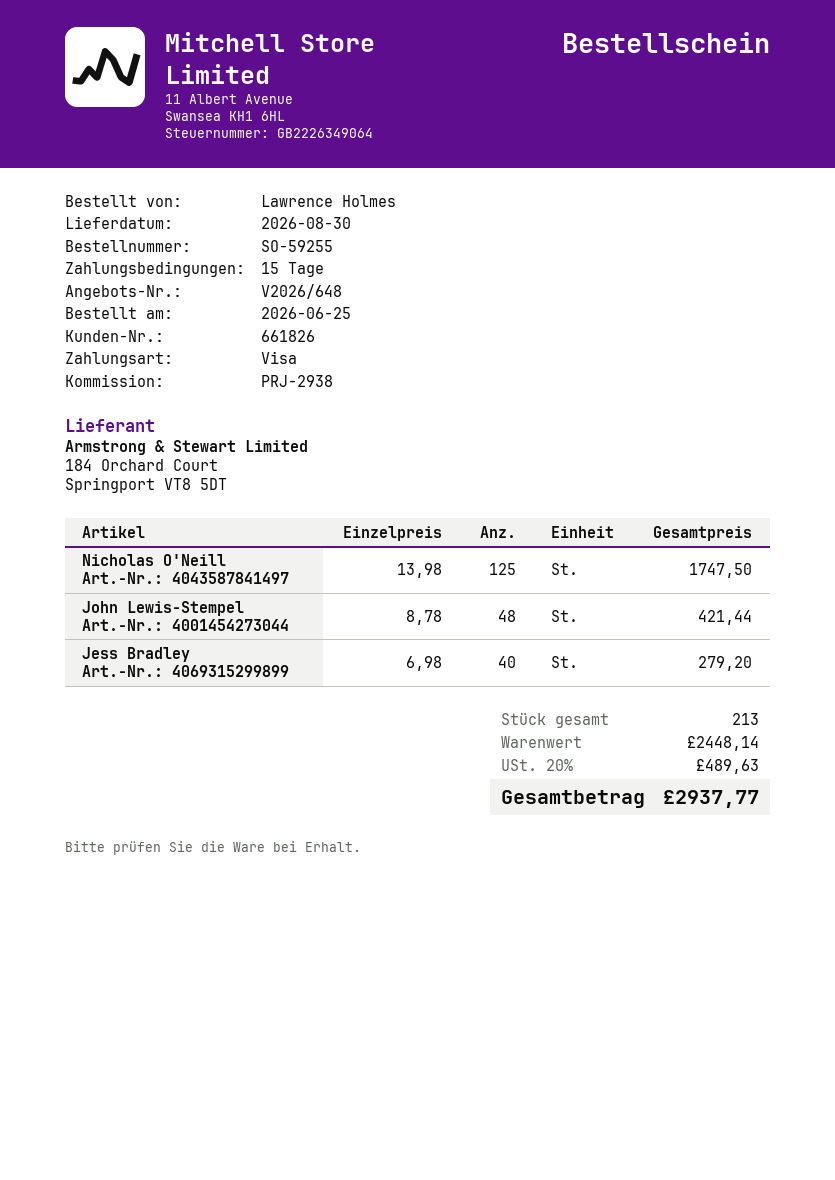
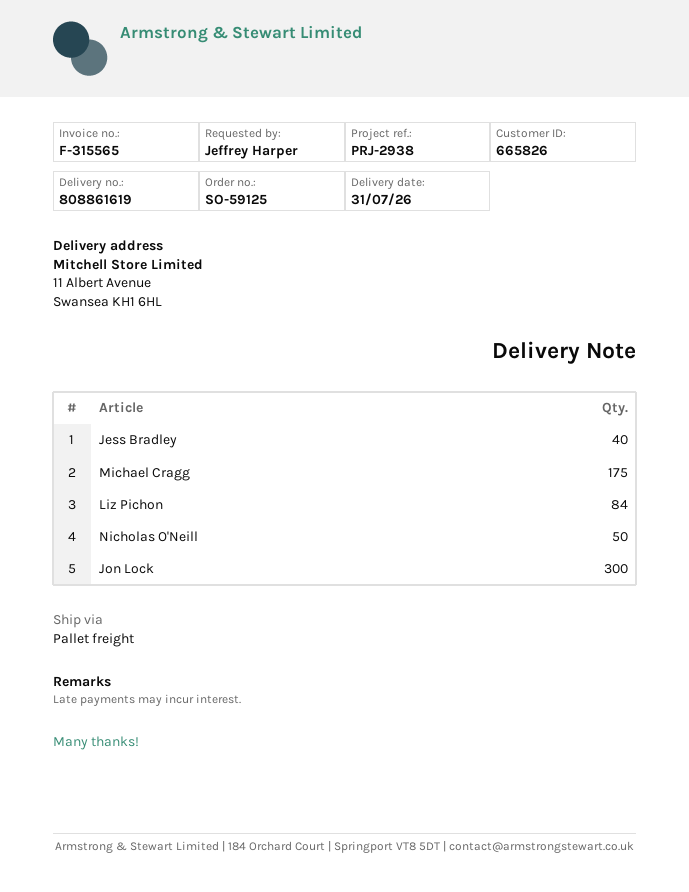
order number: SO-59255 -> SO-59125
delivery date: 2026-08-30 -> 2026-07-31
customer number: 661826 -> 665826
ordered by: Lawrence Holmes -> Jeffrey Harper
Nicholas O'Neill: 125 -> 50
John Lewis-Stempel: 48 -> none
Michael Cragg: none -> 175
Liz Pichon: none -> 84
Jon Lock: none -> 300

